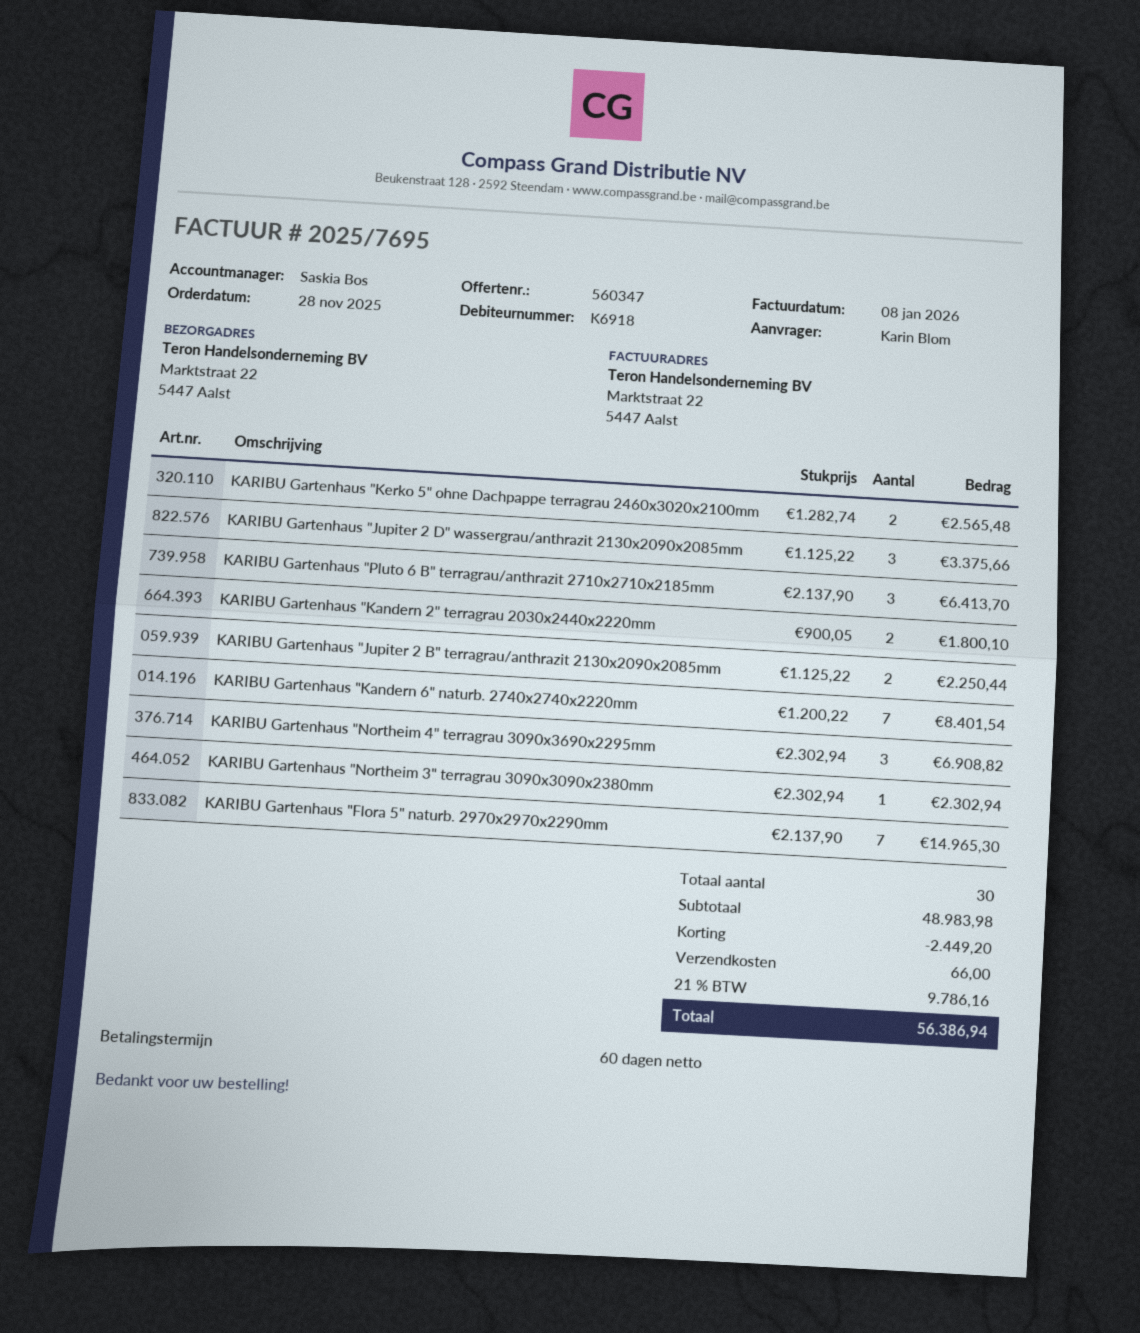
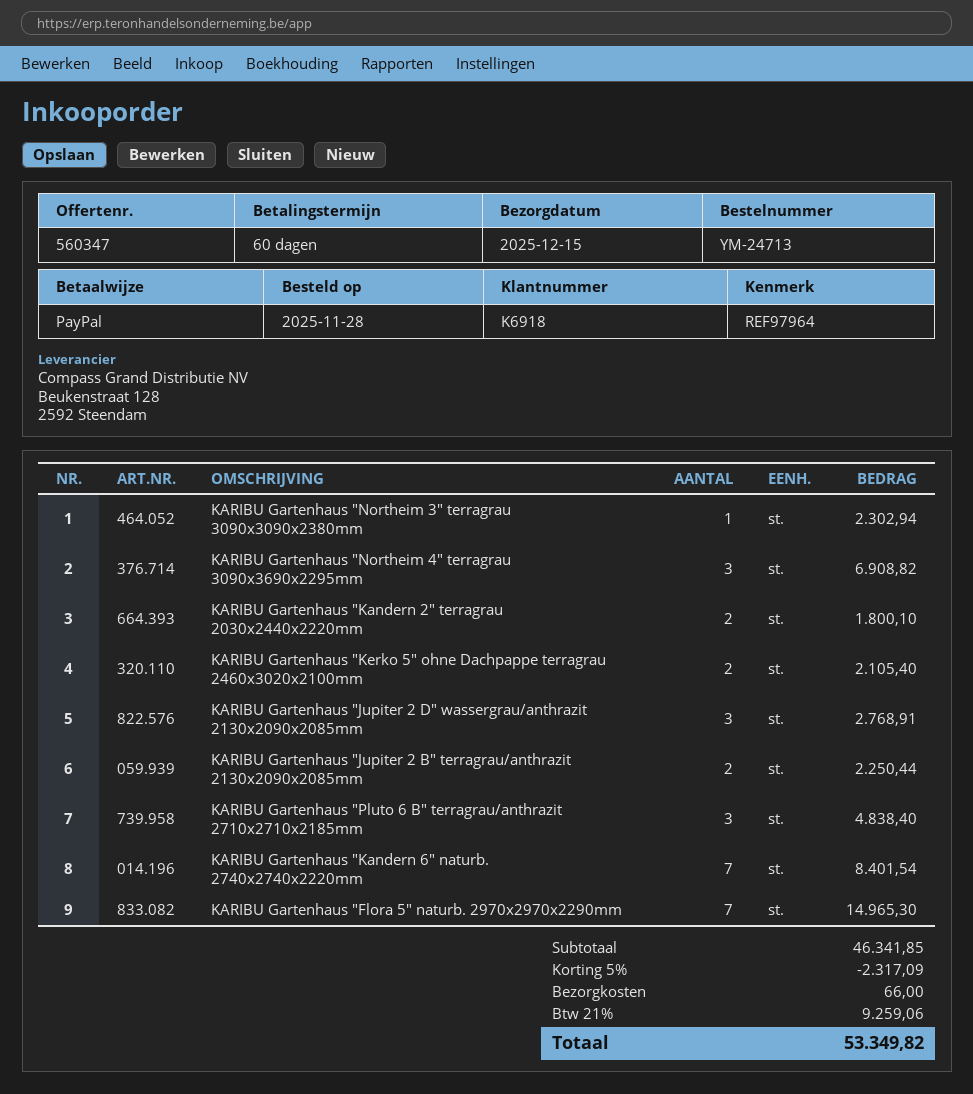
KARIBU Gartenhaus "Kerko 5" ohne Dachpappe terragrau 2460x3020x2100mm: 2 for 2565.48 -> 2 for 2105.40
KARIBU Gartenhaus "Jupiter 2 D" wassergrau/anthrazit 2130x2090x2085mm: 3 for 3375.66 -> 3 for 2768.91
KARIBU Gartenhaus "Pluto 6 B" terragrau/anthrazit 2710x2710x2185mm: 3 for 6413.70 -> 3 for 4838.40
subtotal: 48983.98 -> 46341.85
discount: 2449.20 -> 2317.09
tax: 21% = 9786.16 -> 21% = 9259.06
total: 56386.94 -> 53349.82

